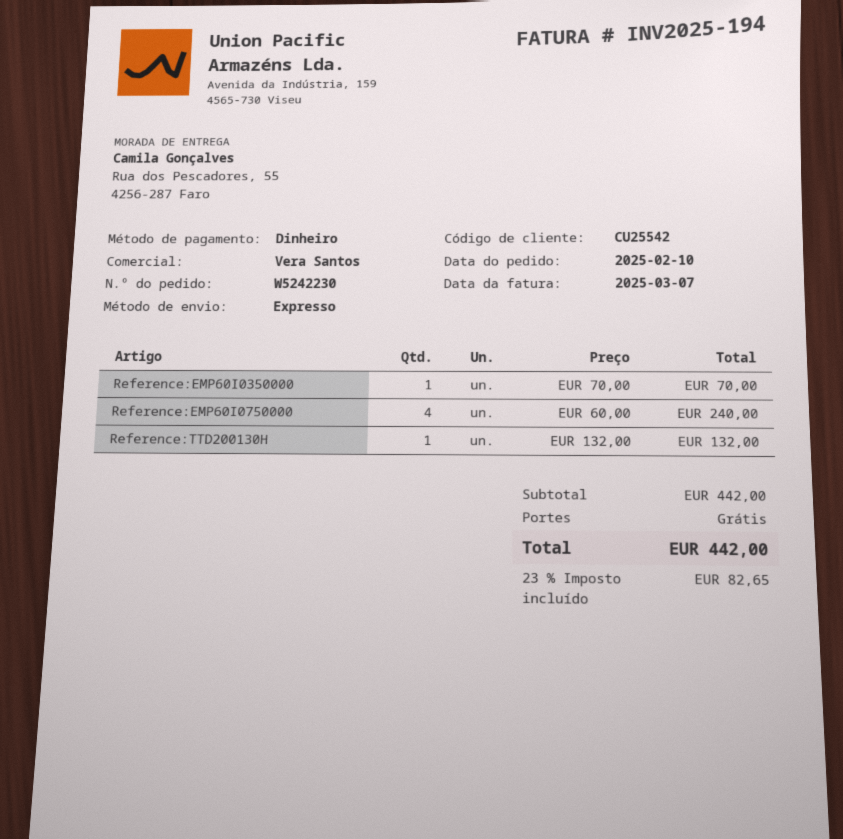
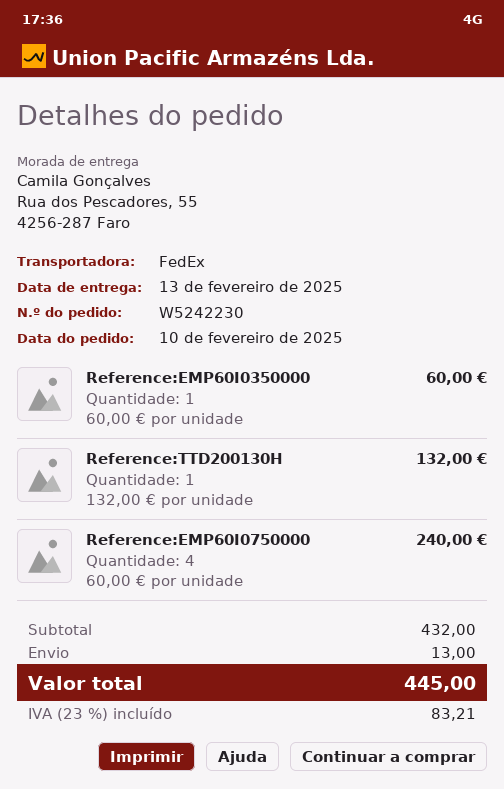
shipping method: express -> FedEx
Reference:EMP60I0350000: 1 x 70.00 = 70.00 -> 1 x 60.00 = 60.00
subtotal: 442.00 -> 432.00
shipping: 0.00 -> 13.00
tax: 23% = 82.65 -> 23% = 83.21
total: 442.00 -> 445.00

